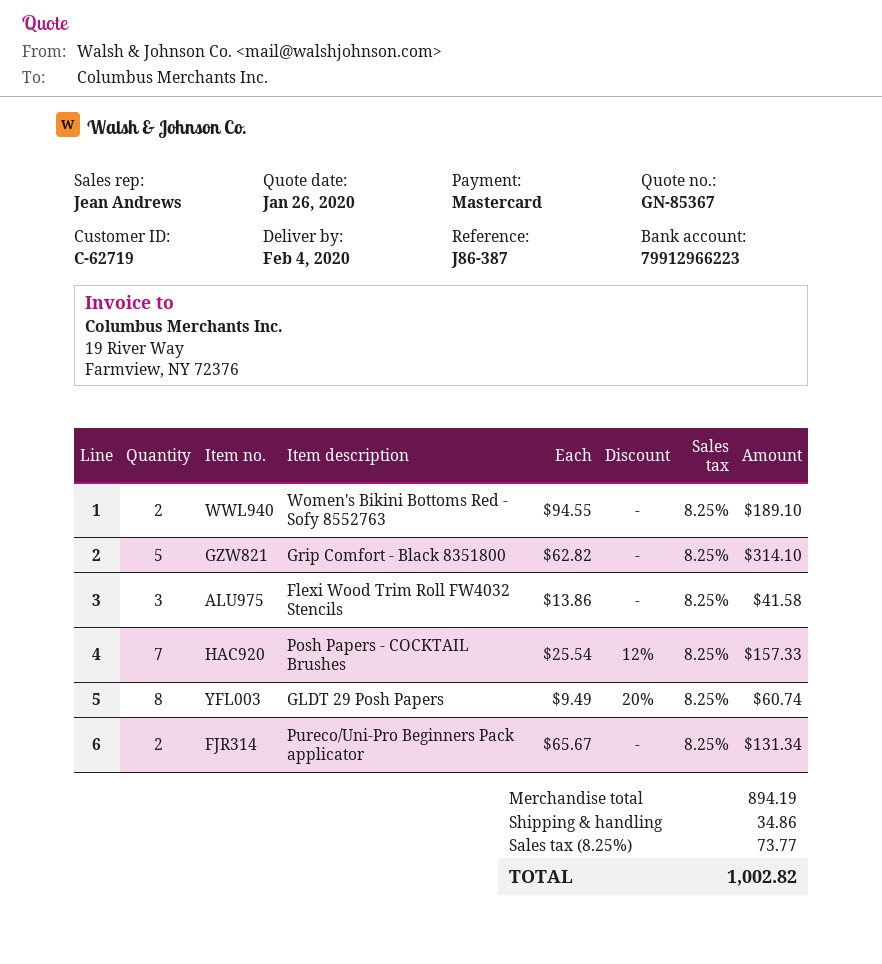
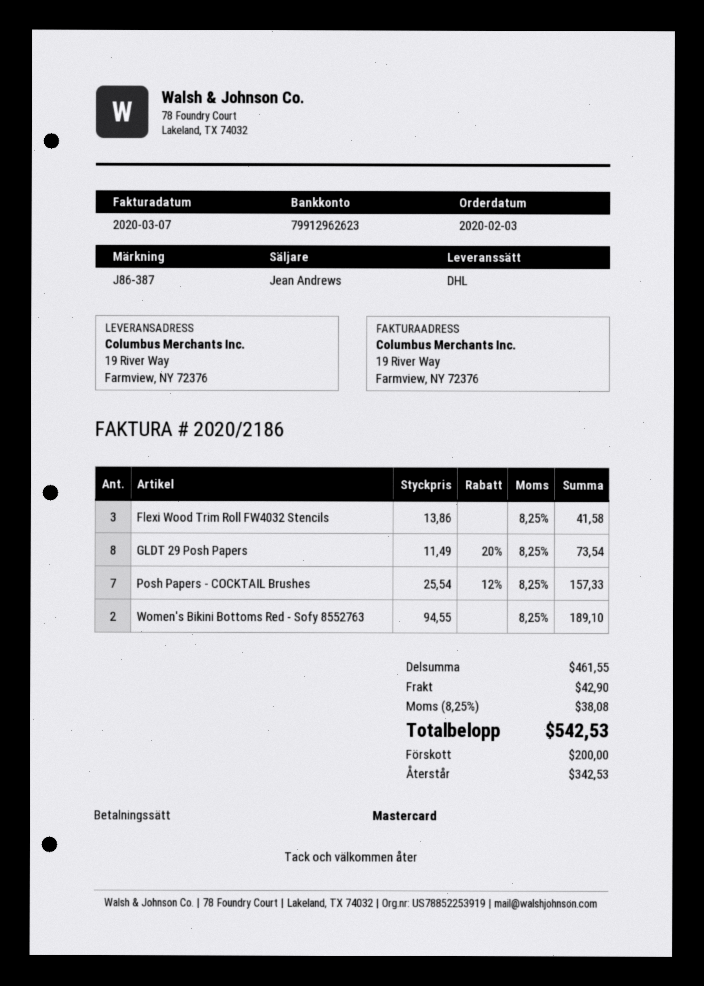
bank account: 79912966223 -> 79912962623
Grip Comfort - Black 8351800: 5 x 62.82 = 314.10 -> none
GLDT 29 Posh Papers: 8 x 9.49 - 20% = 60.74 -> 8 x 11.49 - 20% = 73.54
Pureco/Uni-Pro Beginners Pack applicator: 2 x 65.67 = 131.34 -> none
subtotal: 894.19 -> 461.55
shipping: 34.86 -> 42.90
tax: 8.25% = 73.77 -> 8.25% = 38.08
total: 1002.82 -> 542.53

